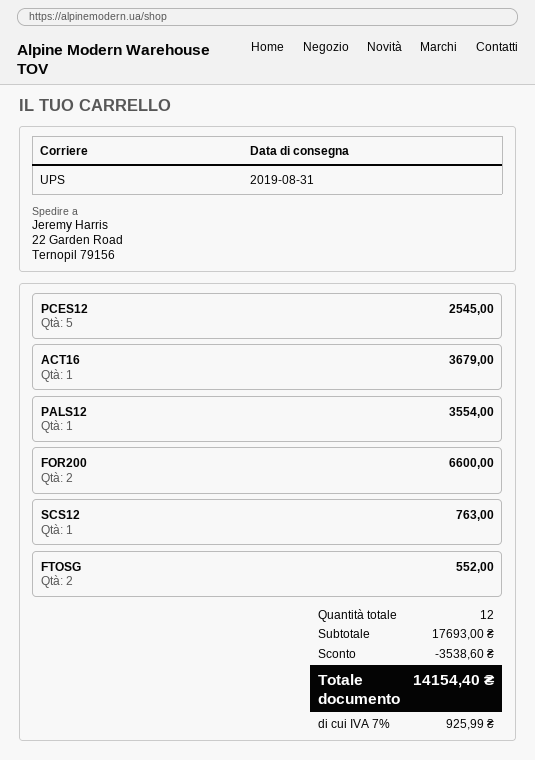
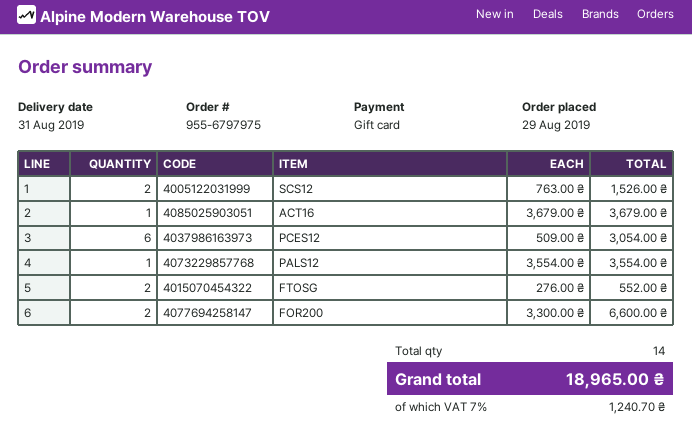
PCES12: 5 for 2545.00 -> 6 for 3054.00
SCS12: 1 for 763.00 -> 2 for 1526.00
total quantity: 12 -> 14
discount: 3538.60 -> none
tax: 7% = 925.99 -> 7% = 1240.70
total: 14154.40 -> 18965.00

